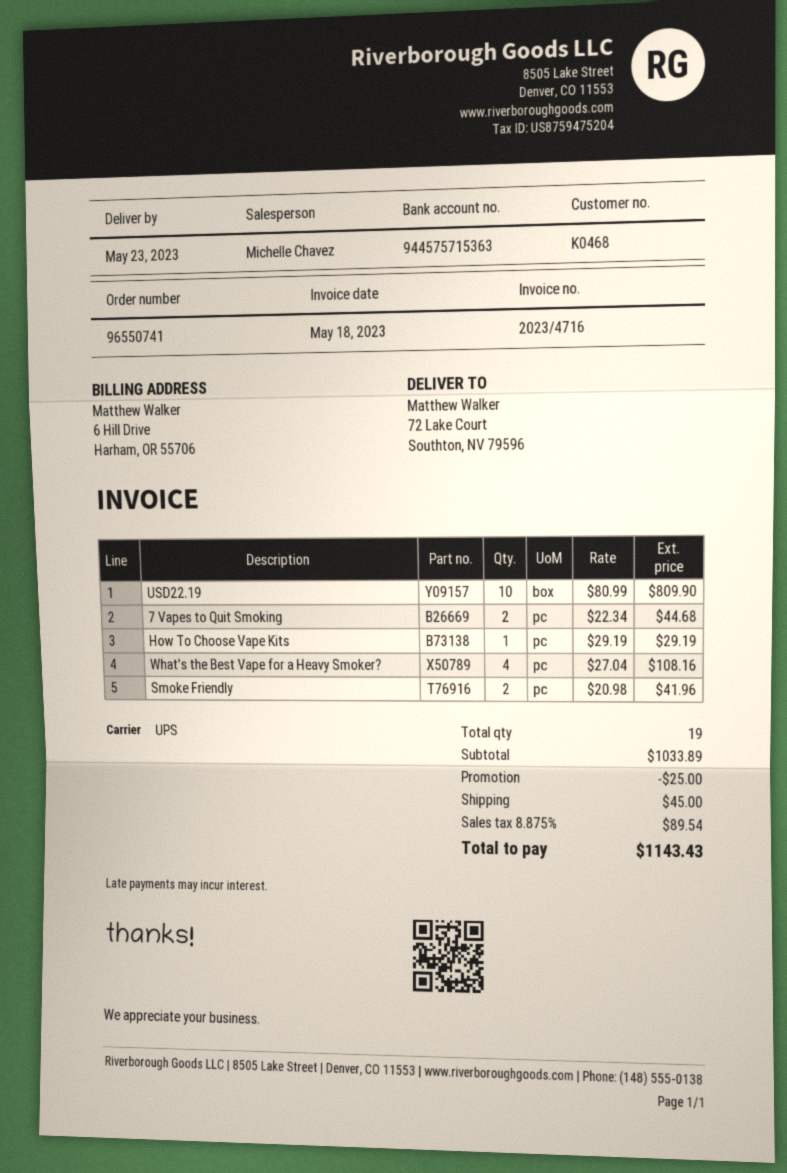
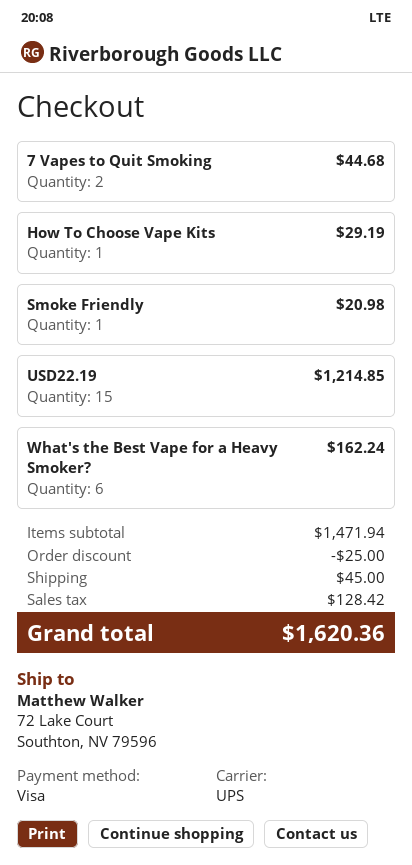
USD22.19: 10 for 809.90 -> 15 for 1214.85
What's the Best Vape for a Heavy Smoker?: 4 for 108.16 -> 6 for 162.24
Smoke Friendly: 2 for 41.96 -> 1 for 20.98
subtotal: 1033.89 -> 1471.94
tax: 89.54 -> 128.42
total: 1143.43 -> 1620.36

